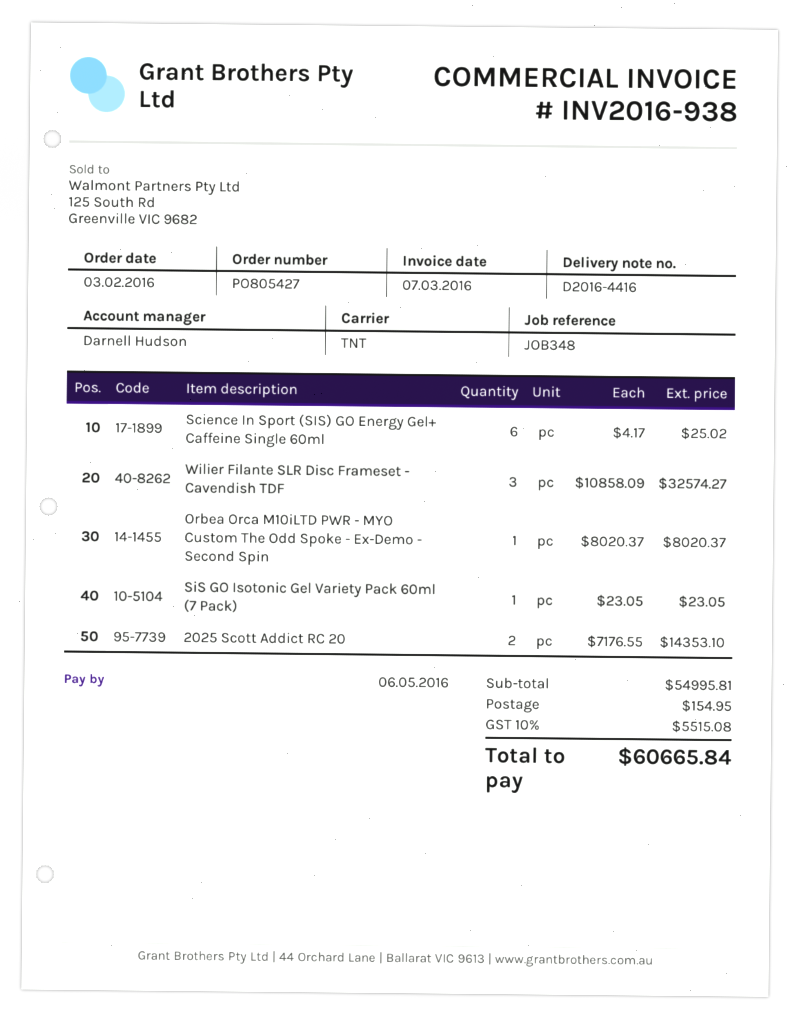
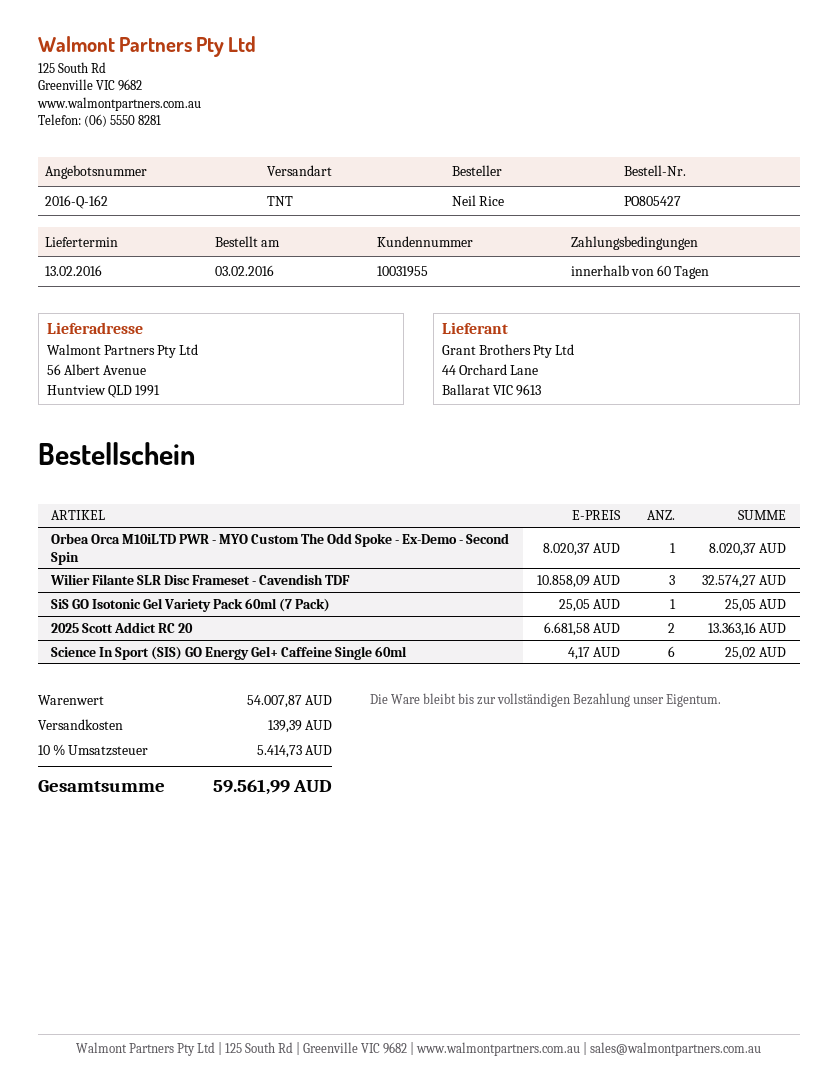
SiS GO Isotonic Gel Variety Pack 60ml (7 Pack): 1 x 23.05 = 23.05 -> 1 x 25.05 = 25.05
2025 Scott Addict RC 20: 2 x 7176.55 = 14353.10 -> 2 x 6681.58 = 13363.16
subtotal: 54995.81 -> 54007.87
shipping: 154.95 -> 139.39
tax: 10% = 5515.08 -> 10% = 5414.73
total: 60665.84 -> 59561.99

